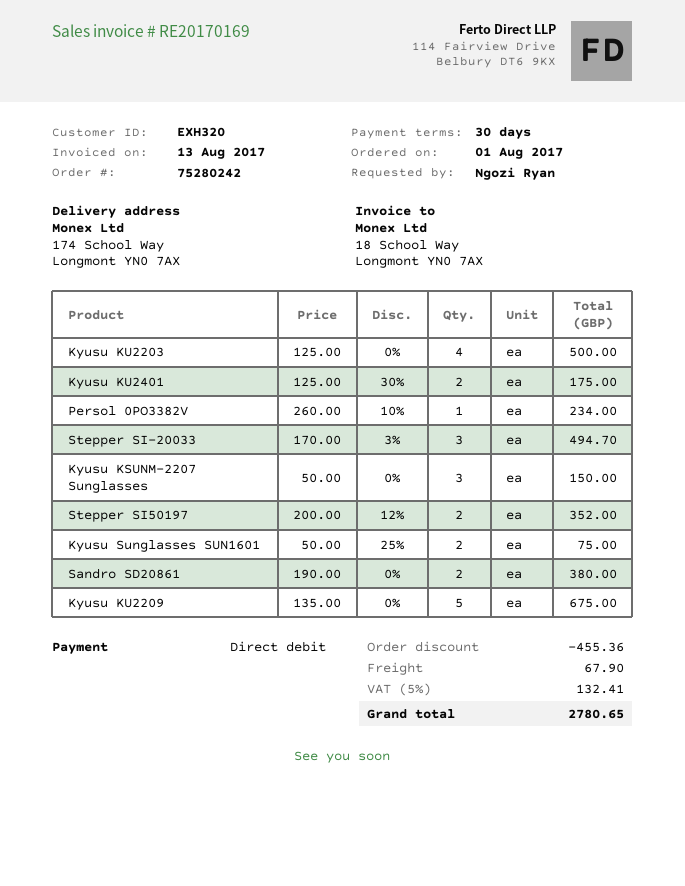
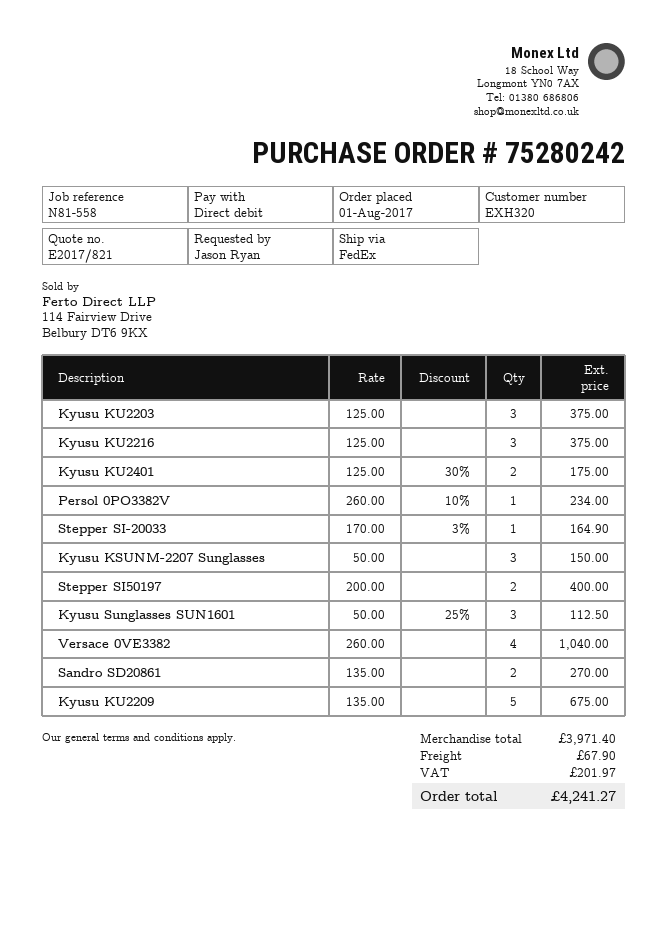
ordered by: Ngozi Ryan -> Jason Ryan
Kyusu KU2203: 4 x 125.00 = 500.00 -> 3 x 125.00 = 375.00
Stepper SI-20033: 3 x 170.00 - 3% = 494.70 -> 1 x 170.00 - 3% = 164.90
Stepper SI50197: 2 x 200.00 - 12% = 352.00 -> 2 x 200.00 = 400.00
Kyusu Sunglasses SUN1601: 2 x 50.00 - 25% = 75.00 -> 3 x 50.00 - 25% = 112.50
Sandro SD20861: 2 x 190.00 = 380.00 -> 2 x 135.00 = 270.00
Kyusu KU2216: none -> 3 x 125.00 = 375.00
Versace 0VE3382: none -> 4 x 260.00 = 1040.00
discount: 455.36 -> none
tax: 132.41 -> 201.97
total: 2780.65 -> 4241.27

